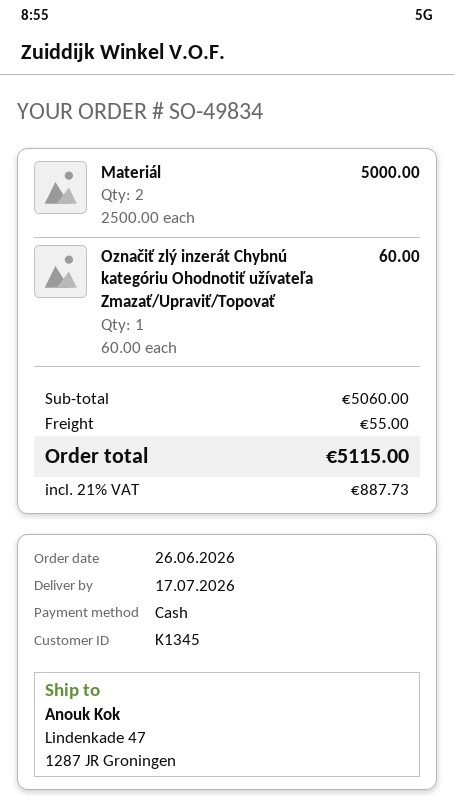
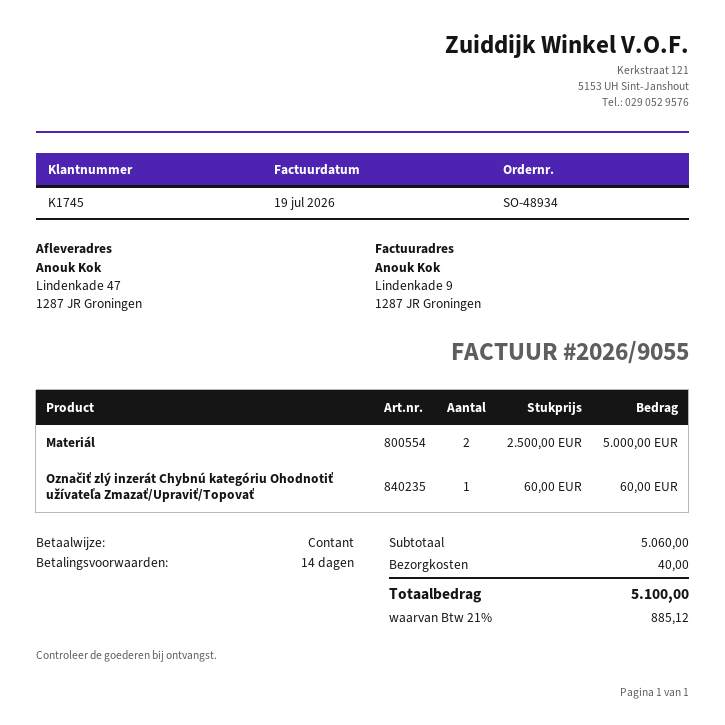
order number: SO-49834 -> SO-48934
customer number: K1345 -> K1745
shipping: 55.00 -> 40.00
tax: 21% = 887.73 -> 21% = 885.12
total: 5115.00 -> 5100.00

